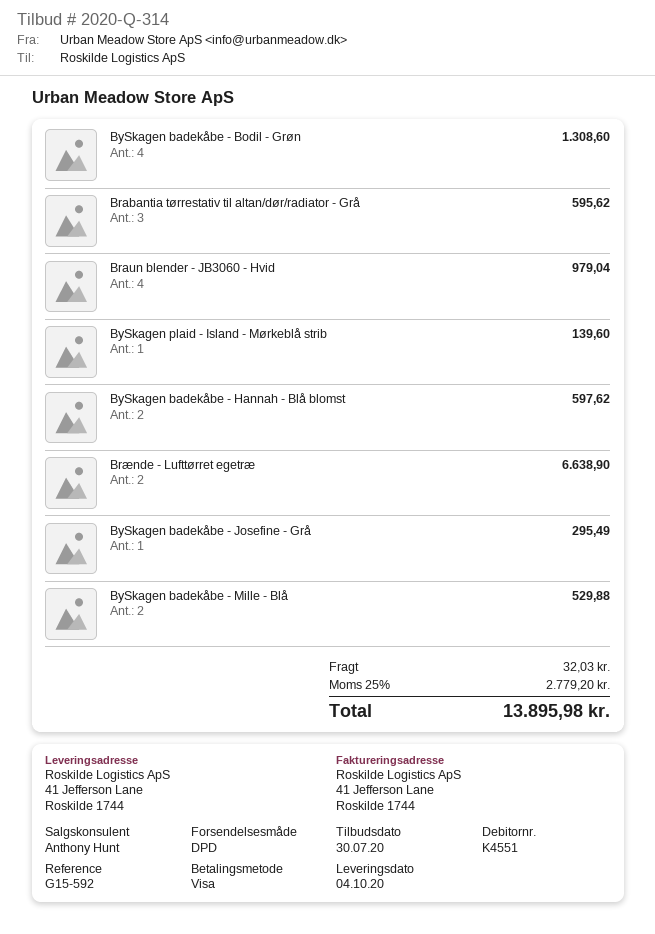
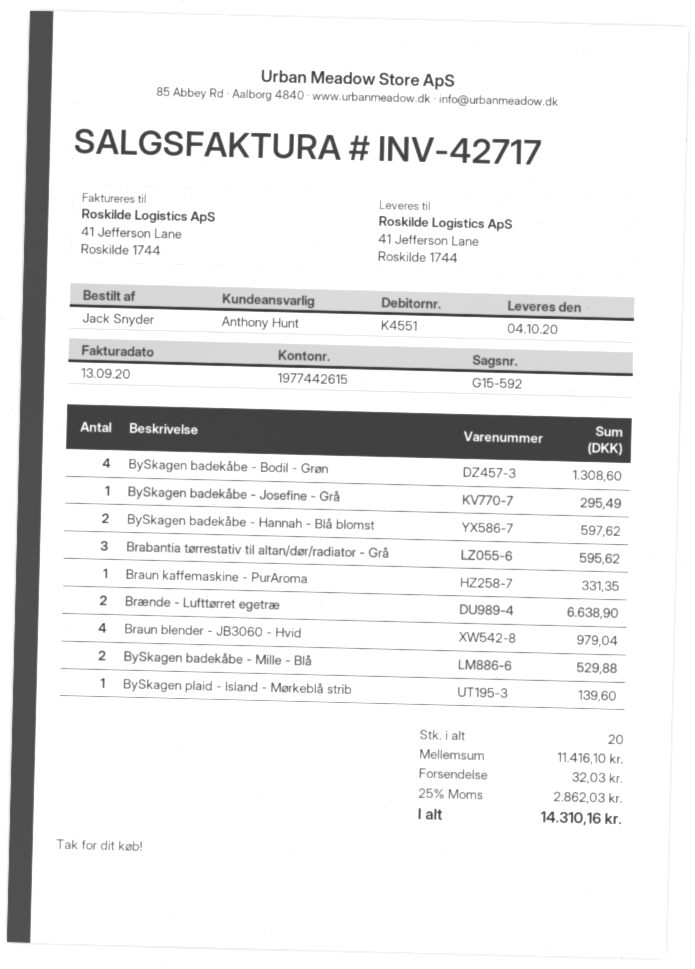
Braun kaffemaskine - PurAroma: none -> 1 for 331.35
tax: 25% = 2779.20 -> 25% = 2862.03
total: 13895.98 -> 14310.16

